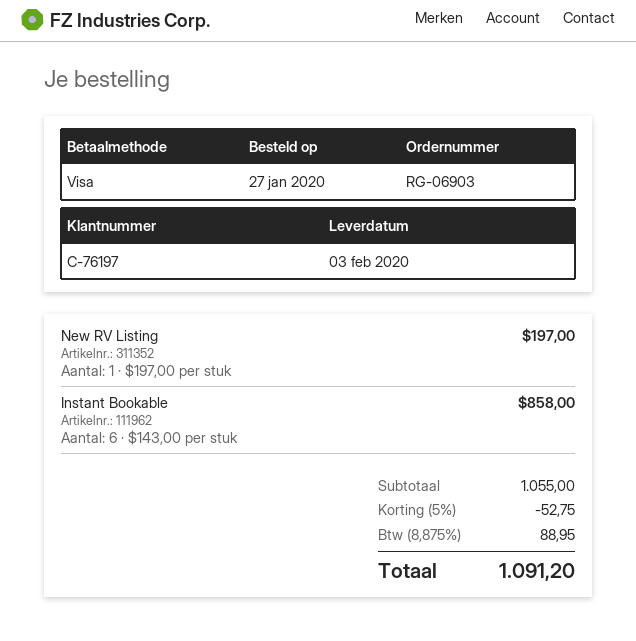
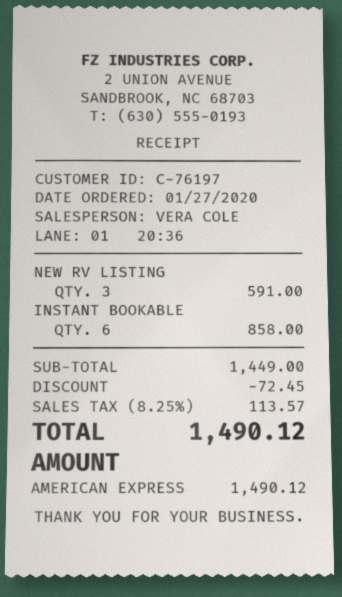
payment method: Visa -> American Express
New RV Listing: 1 for 197.00 -> 3 for 591.00
subtotal: 1055.00 -> 1449.00
discount: 52.75 -> 72.45
tax: 8.875% = 88.95 -> 8.25% = 113.57
total: 1091.20 -> 1490.12

